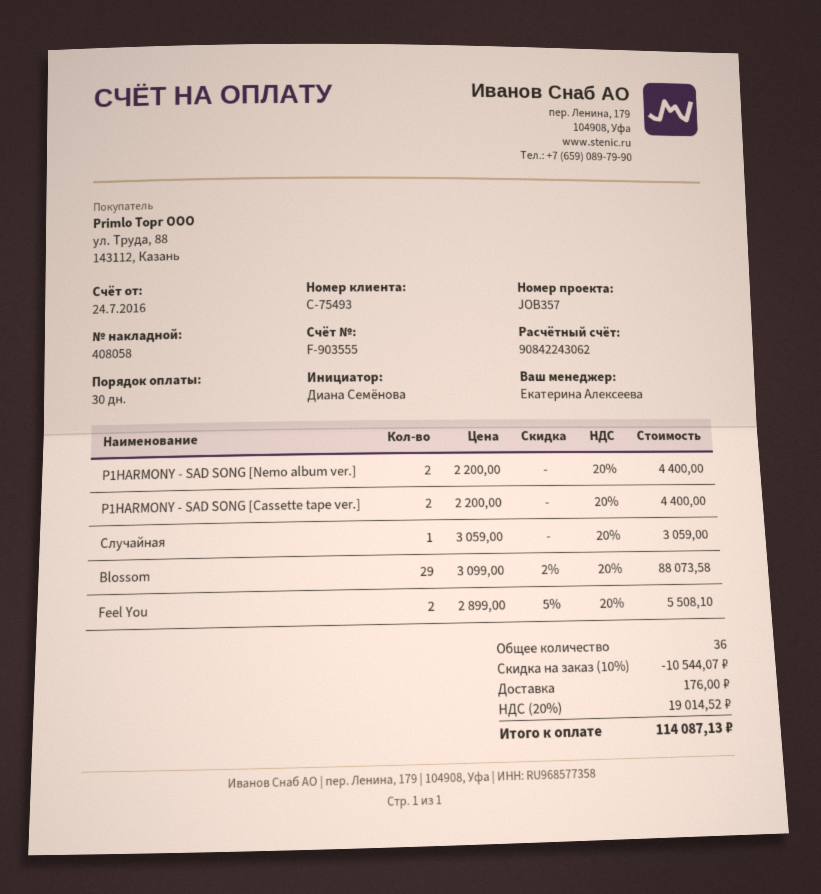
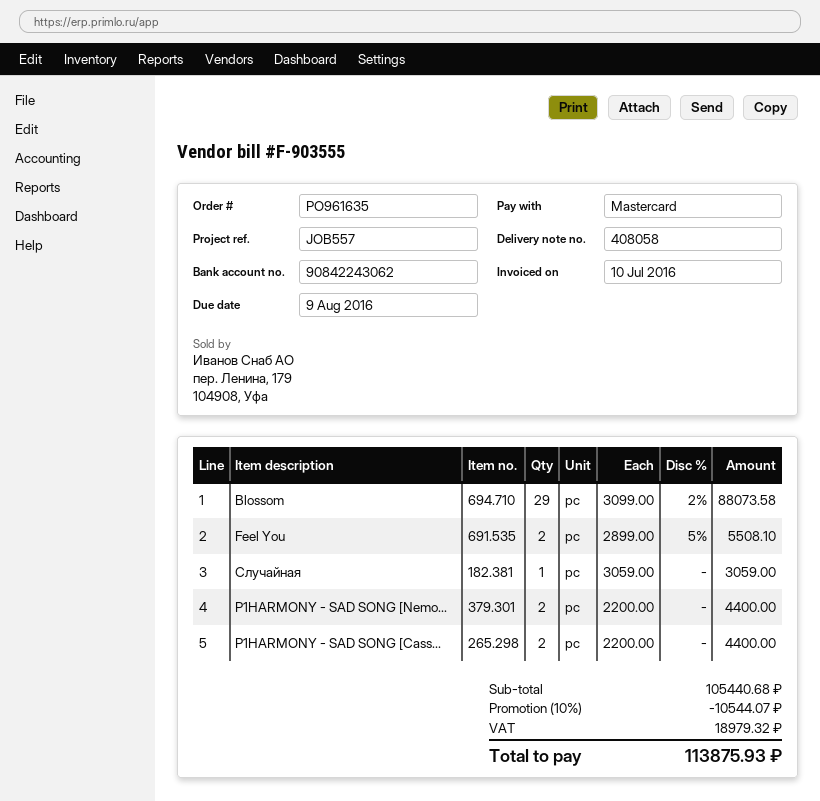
invoice date: 2016-07-24 -> 2016-07-10
reference: JOB357 -> JOB557
shipping: 176.00 -> none
tax: 19014.52 -> 18979.32
total: 114087.13 -> 113875.93

